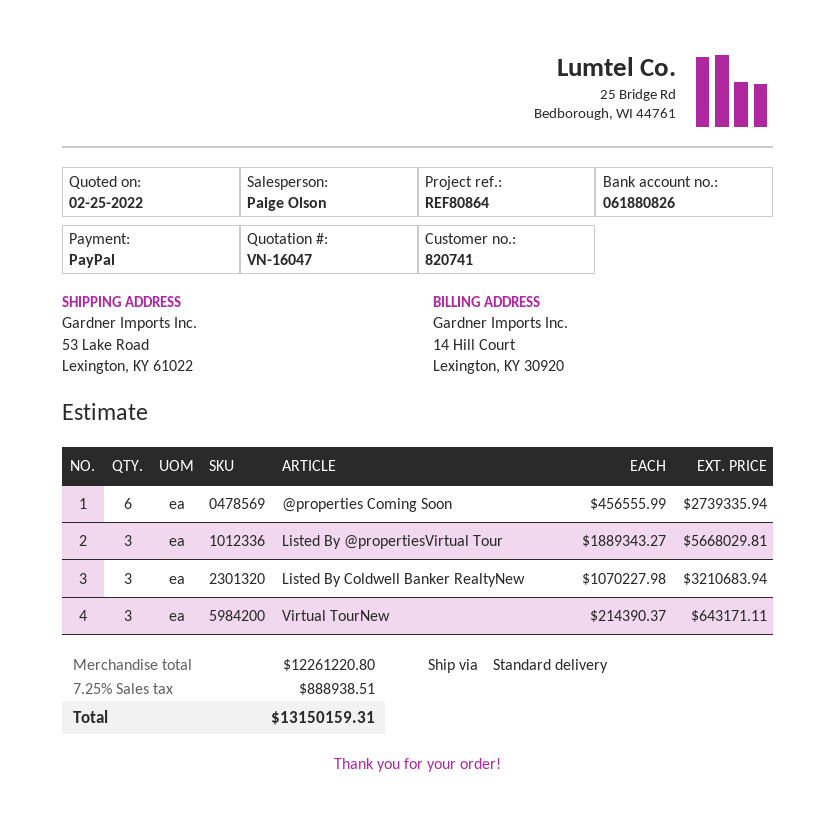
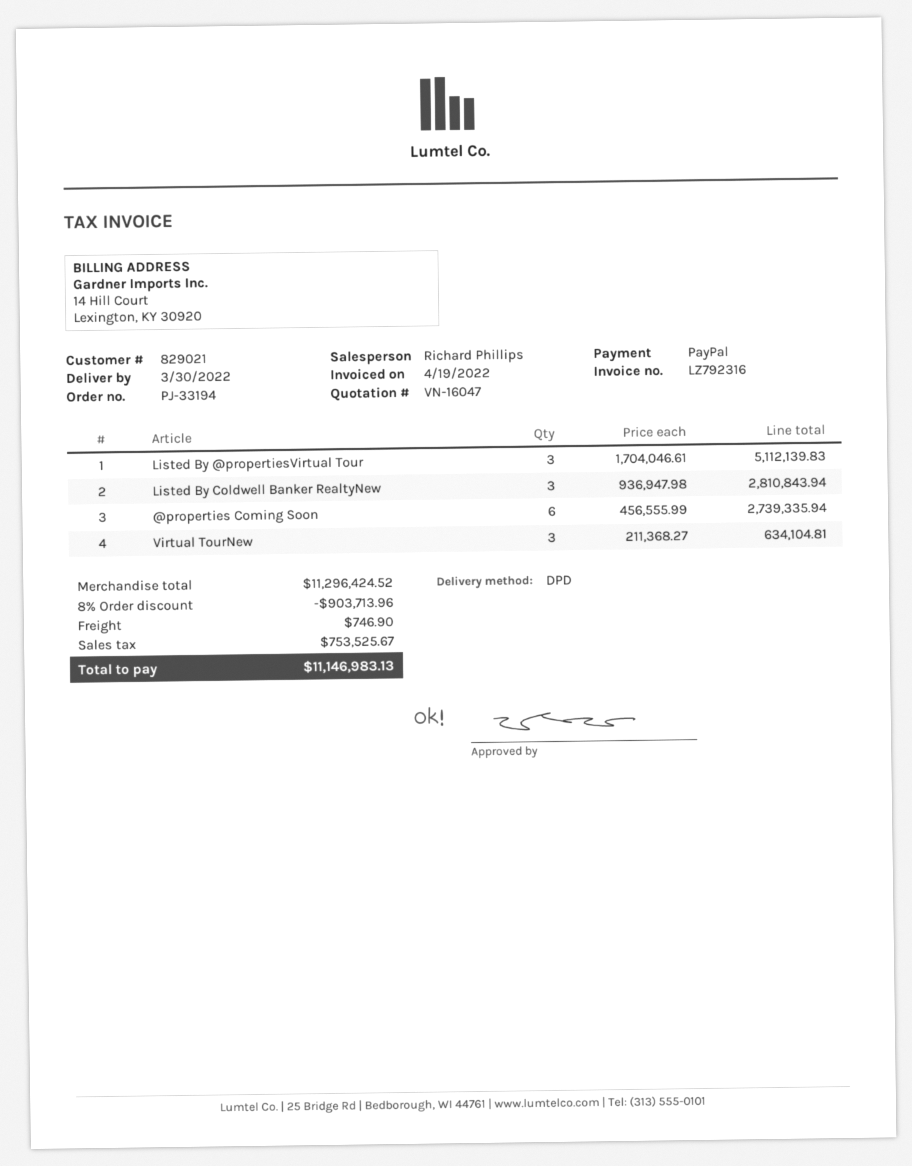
customer number: 820741 -> 829021
sales rep: Paige Olson -> Richard Phillips
shipping method: standard -> DPD
Listed By @propertiesVirtual Tour: 3 x 1889343.27 = 5668029.81 -> 3 x 1704046.61 = 5112139.83
Listed By Coldwell Banker RealtyNew: 3 x 1070227.98 = 3210683.94 -> 3 x 936947.98 = 2810843.94
Virtual TourNew: 3 x 214390.37 = 643171.11 -> 3 x 211368.27 = 634104.81
subtotal: 12261220.80 -> 11296424.52
discount: none -> 8% = 903713.96
shipping: none -> 746.90
tax: 888938.51 -> 753525.67
total: 13150159.31 -> 11146983.13

